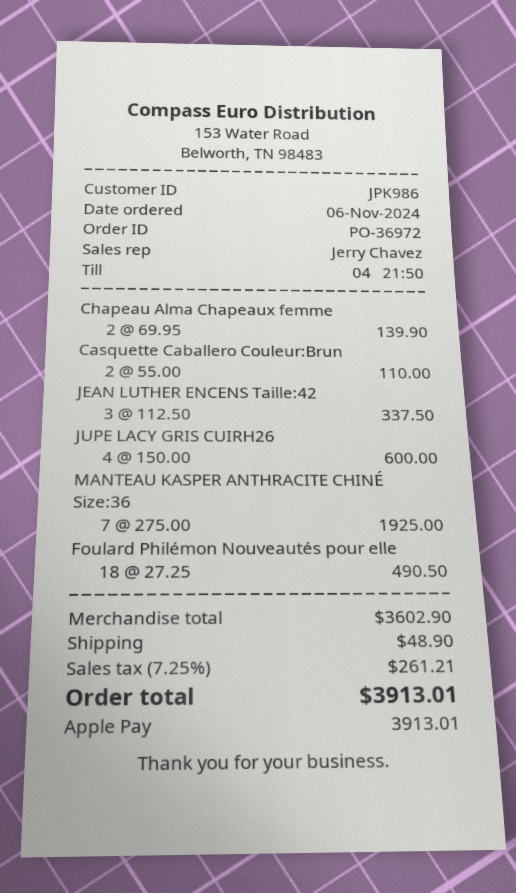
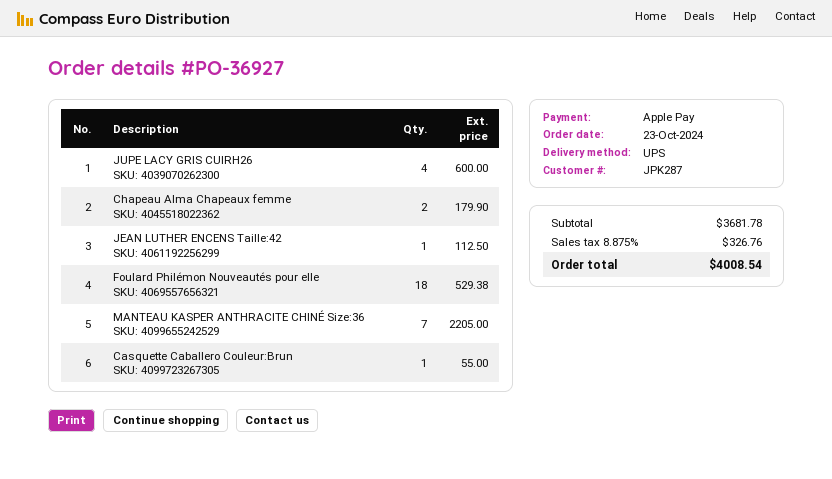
order number: PO-36972 -> PO-36927
order date: 2024-11-06 -> 2024-10-23
customer number: JPK986 -> JPK287
Chapeau Alma Chapeaux femme: 2 for 139.90 -> 2 for 179.90
Casquette Caballero Couleur:Brun: 2 for 110.00 -> 1 for 55.00
JEAN LUTHER ENCENS Taille:42: 3 for 337.50 -> 1 for 112.50
MANTEAU KASPER ANTHRACITE CHINÉ Size:36: 7 for 1925.00 -> 7 for 2205.00
Foulard Philémon Nouveautés pour elle: 18 for 490.50 -> 18 for 529.38
subtotal: 3602.90 -> 3681.78
shipping: 48.90 -> none
tax: 7.25% = 261.21 -> 8.875% = 326.76
total: 3913.01 -> 4008.54

